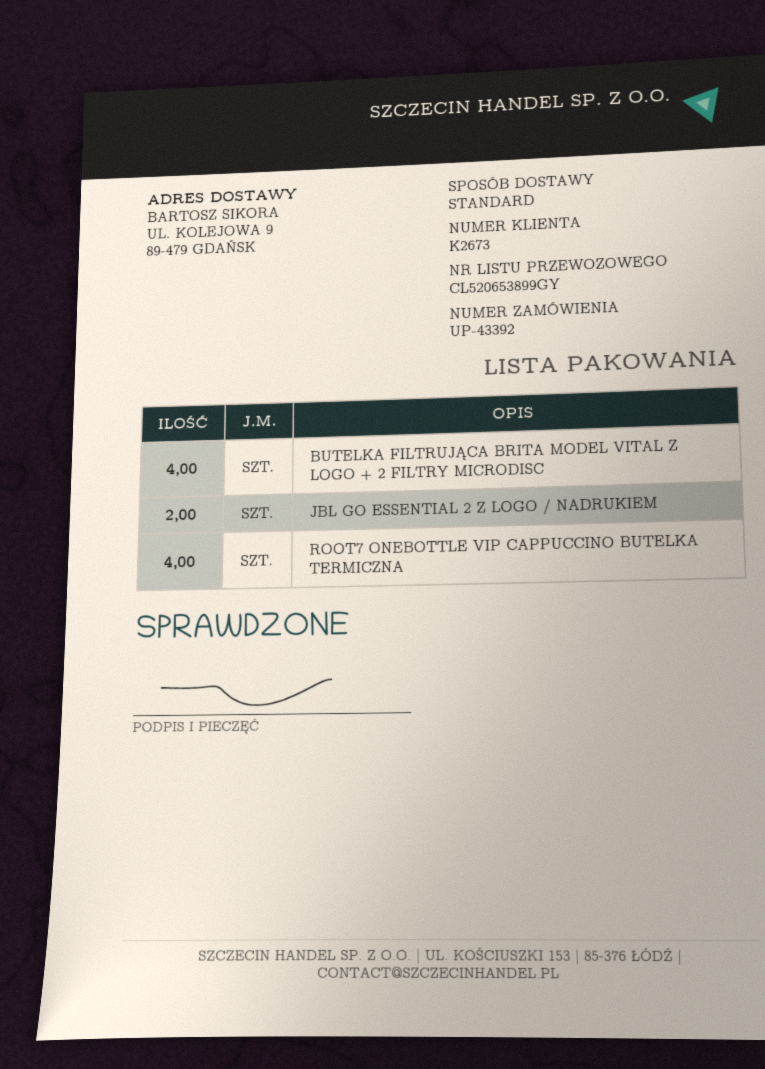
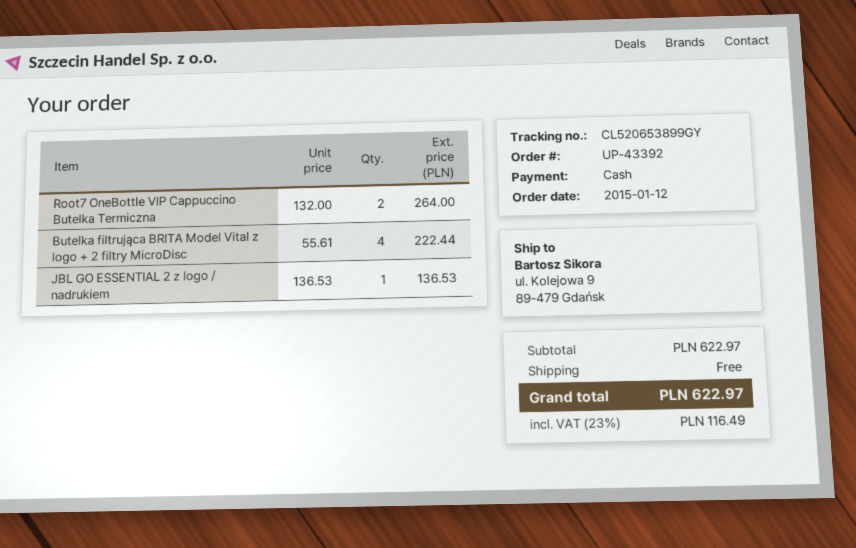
JBL GO ESSENTIAL 2 Z LOGO / NADRUKIEM: 2 -> 1
ROOT7 ONEBOTTLE VIP CAPPUCCINO BUTELKA TERMICZNA: 4 -> 2

